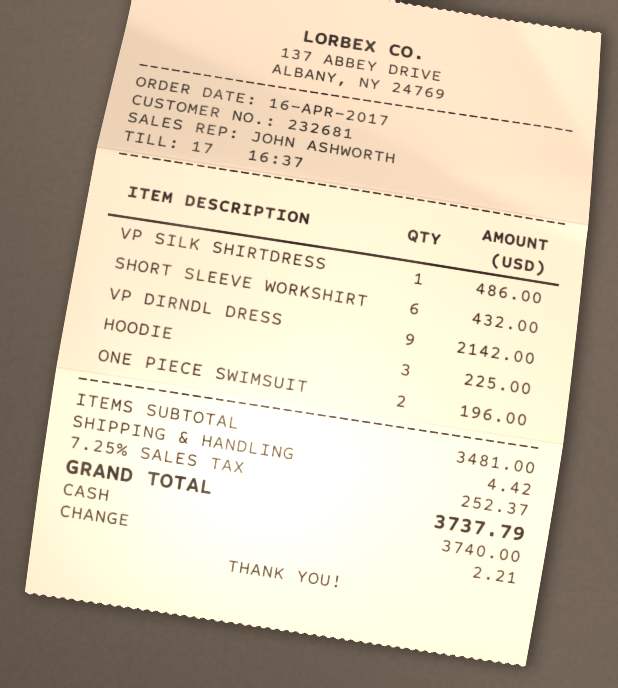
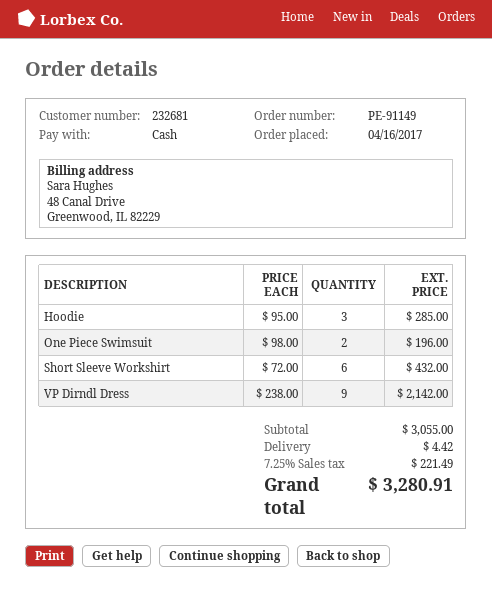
VP SILK SHIRTDRESS: 1 for 486.00 -> none
HOODIE: 3 for 225.00 -> 3 for 285.00
subtotal: 3481.00 -> 3055.00
tax: 7.25% = 252.37 -> 7.25% = 221.49
total: 3737.79 -> 3280.91

